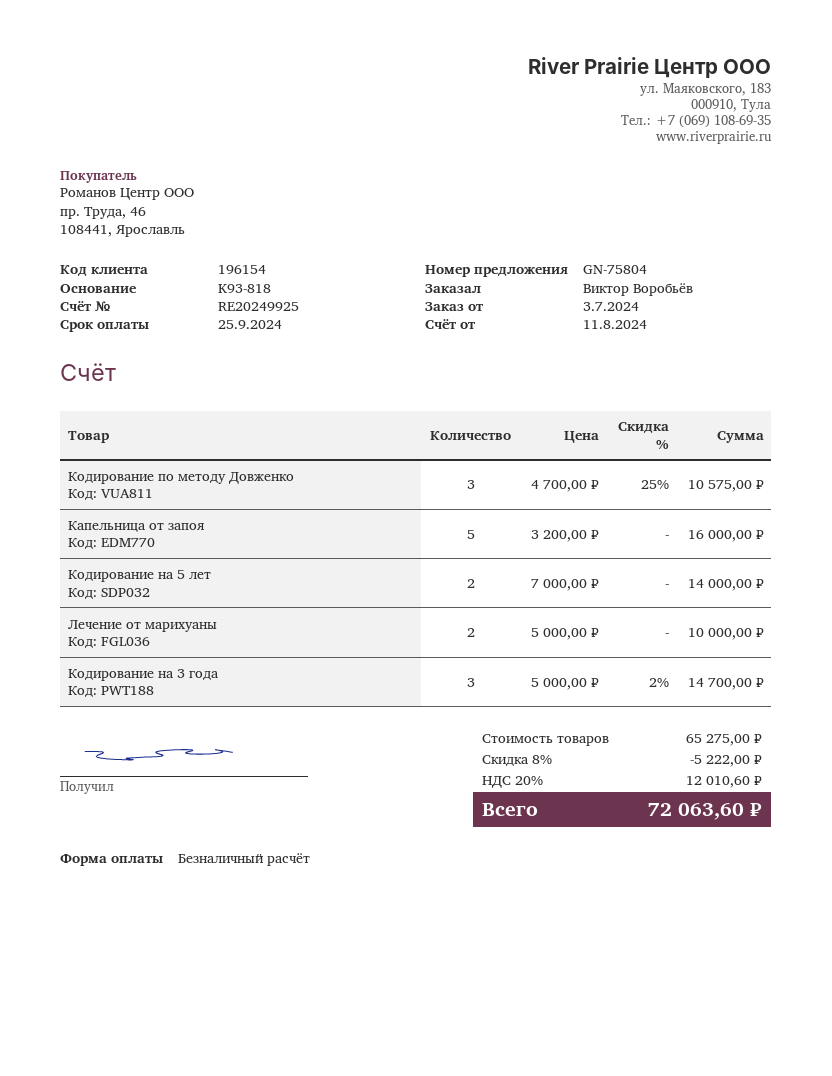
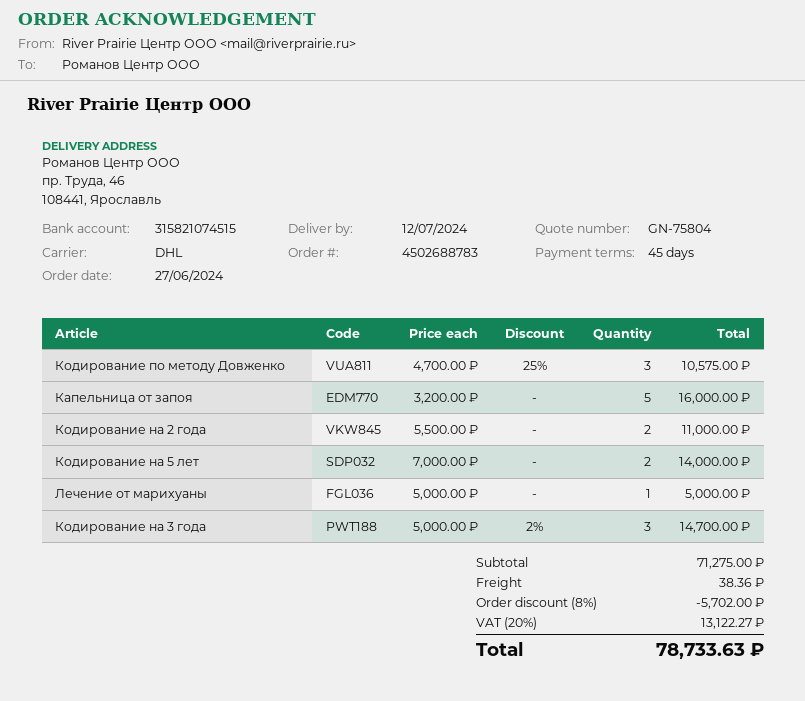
order date: 2024-07-03 -> 2024-06-27
Лечение от марихуаны: 2 x 5000.00 = 10000.00 -> 1 x 5000.00 = 5000.00
Кодирование на 2 года: none -> 2 x 5500.00 = 11000.00
subtotal: 65275.00 -> 71275.00
discount: 8% = 5222.00 -> 8% = 5702.00
shipping: none -> 38.36
tax: 20% = 12010.60 -> 20% = 13122.27
total: 72063.60 -> 78733.63

